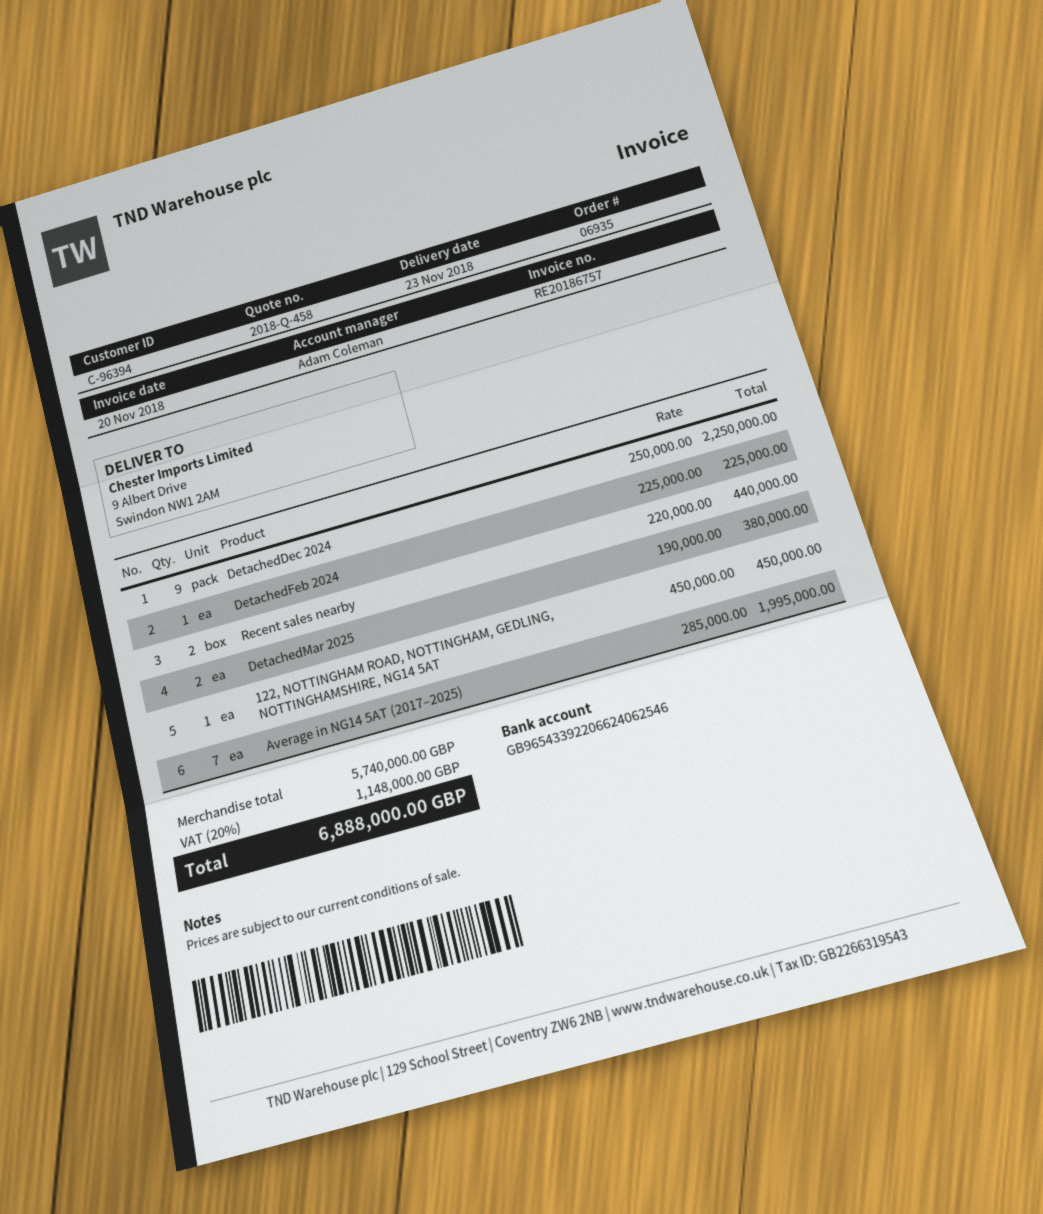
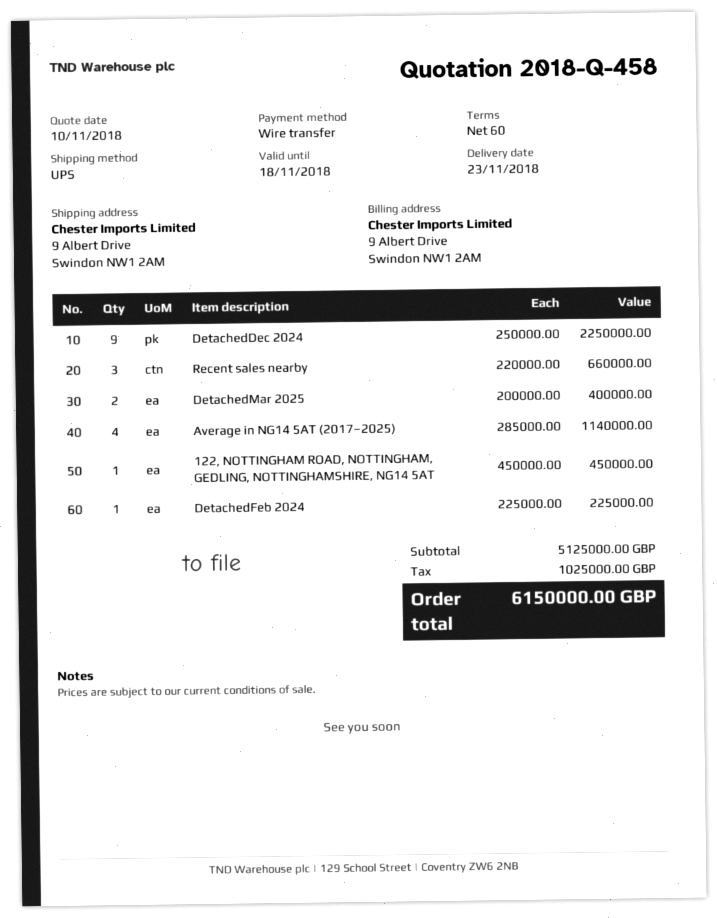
Recent sales nearby: 2 x 220000.00 = 440000.00 -> 3 x 220000.00 = 660000.00
DetachedMar 2025: 2 x 190000.00 = 380000.00 -> 2 x 200000.00 = 400000.00
Average in NG14 5AT (2017–2025): 7 x 285000.00 = 1995000.00 -> 4 x 285000.00 = 1140000.00
subtotal: 5740000.00 -> 5125000.00
tax: 1148000.00 -> 1025000.00
total: 6888000.00 -> 6150000.00

